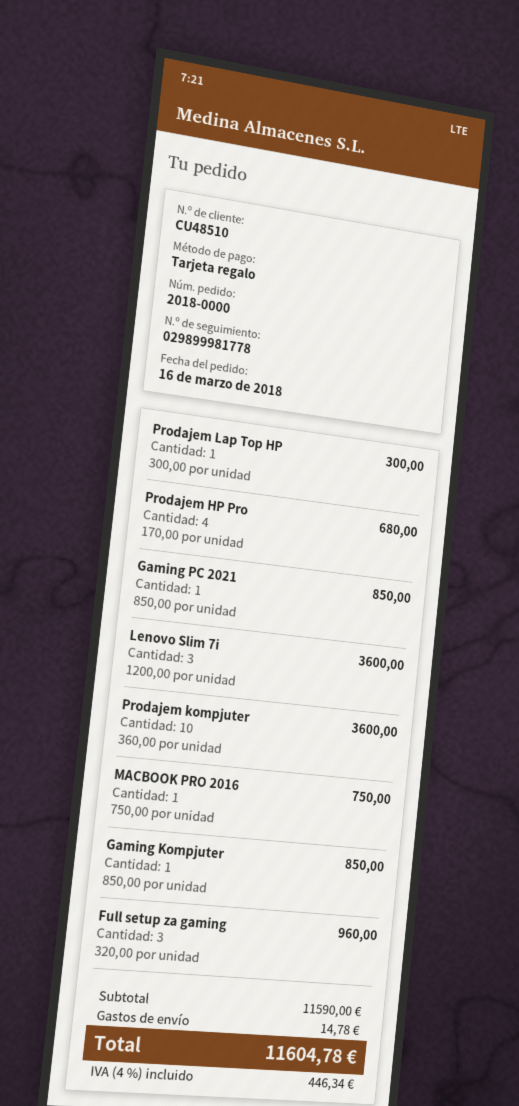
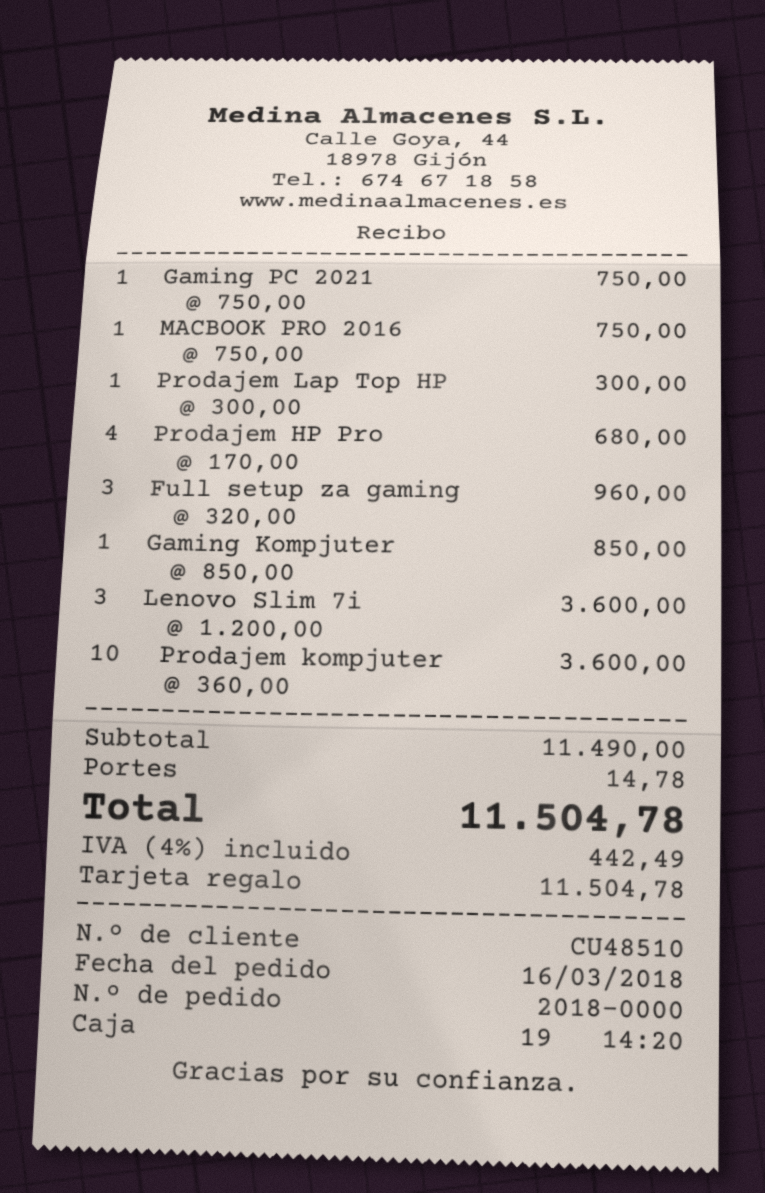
Gaming PC 2021: 1 x 850.00 = 850.00 -> 1 x 750.00 = 750.00
subtotal: 11590.00 -> 11490.00
tax: 4% = 446.34 -> 4% = 442.49
total: 11604.78 -> 11504.78

